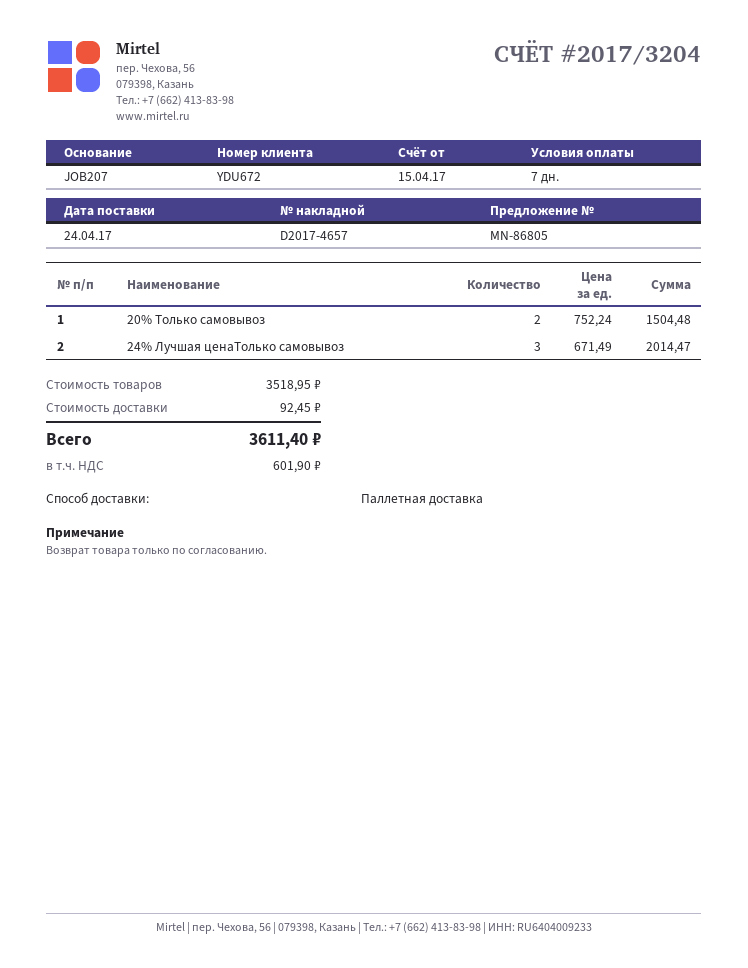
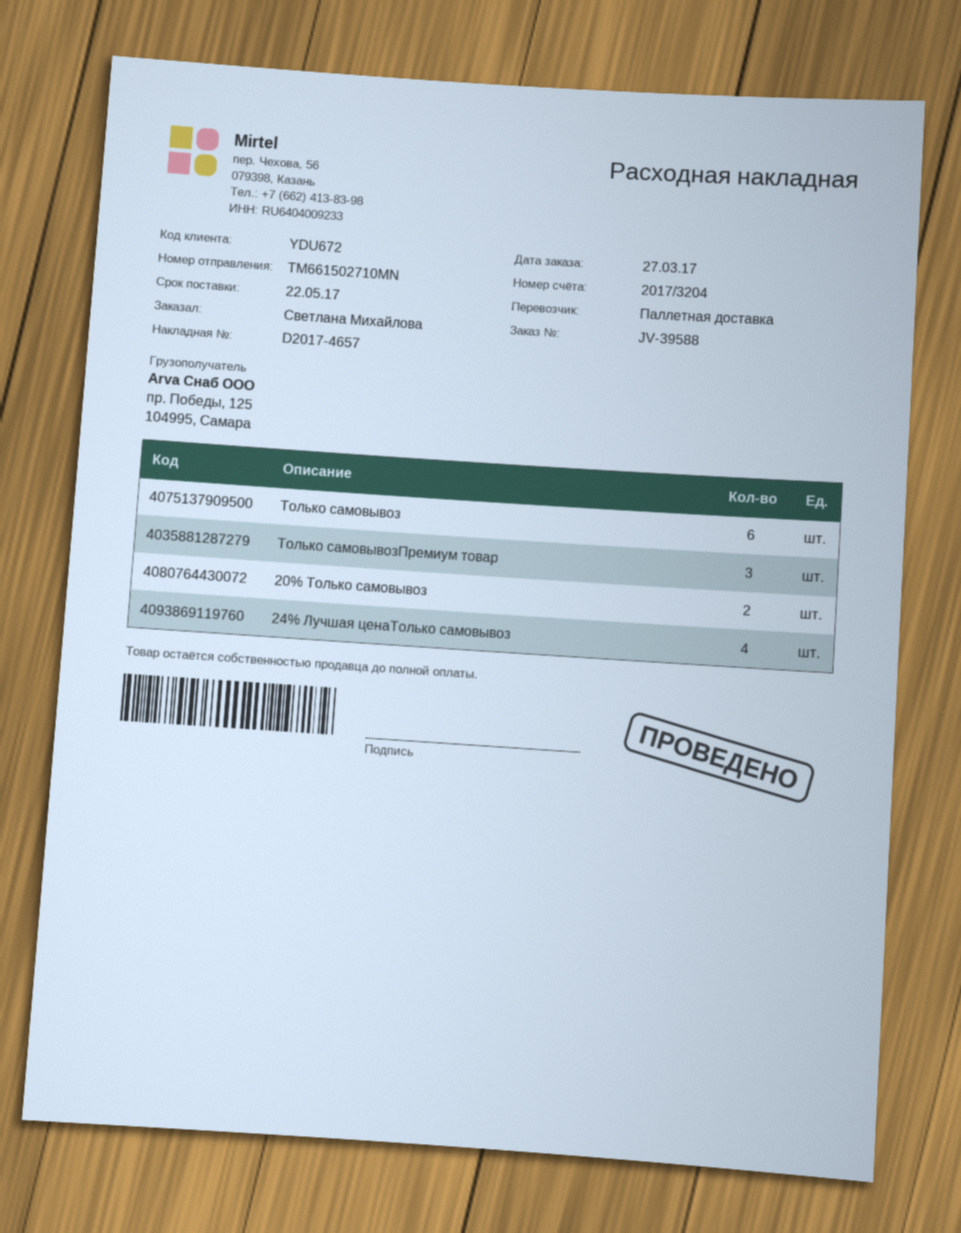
delivery date: 2017-04-24 -> 2017-05-22
24% Лучшая ценаТолько самовывоз: 3 -> 4
Только самовывоз: none -> 6
Только самовывозПремиум товар: none -> 3

